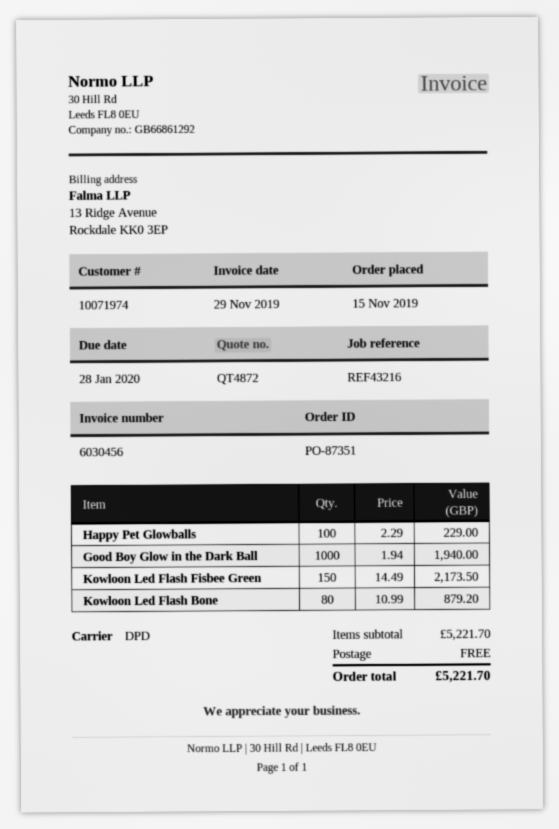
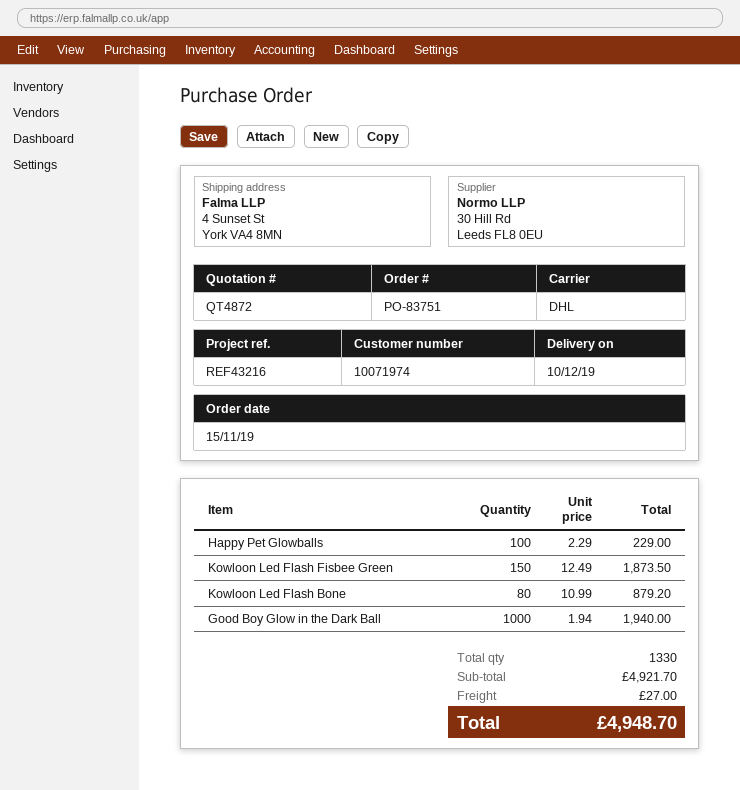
order number: PO-87351 -> PO-83751
shipping method: DPD -> DHL
Kowloon Led Flash Fisbee Green: 150 x 14.49 = 2173.50 -> 150 x 12.49 = 1873.50
subtotal: 5221.70 -> 4921.70
shipping: 0.00 -> 27.00
total: 5221.70 -> 4948.70

